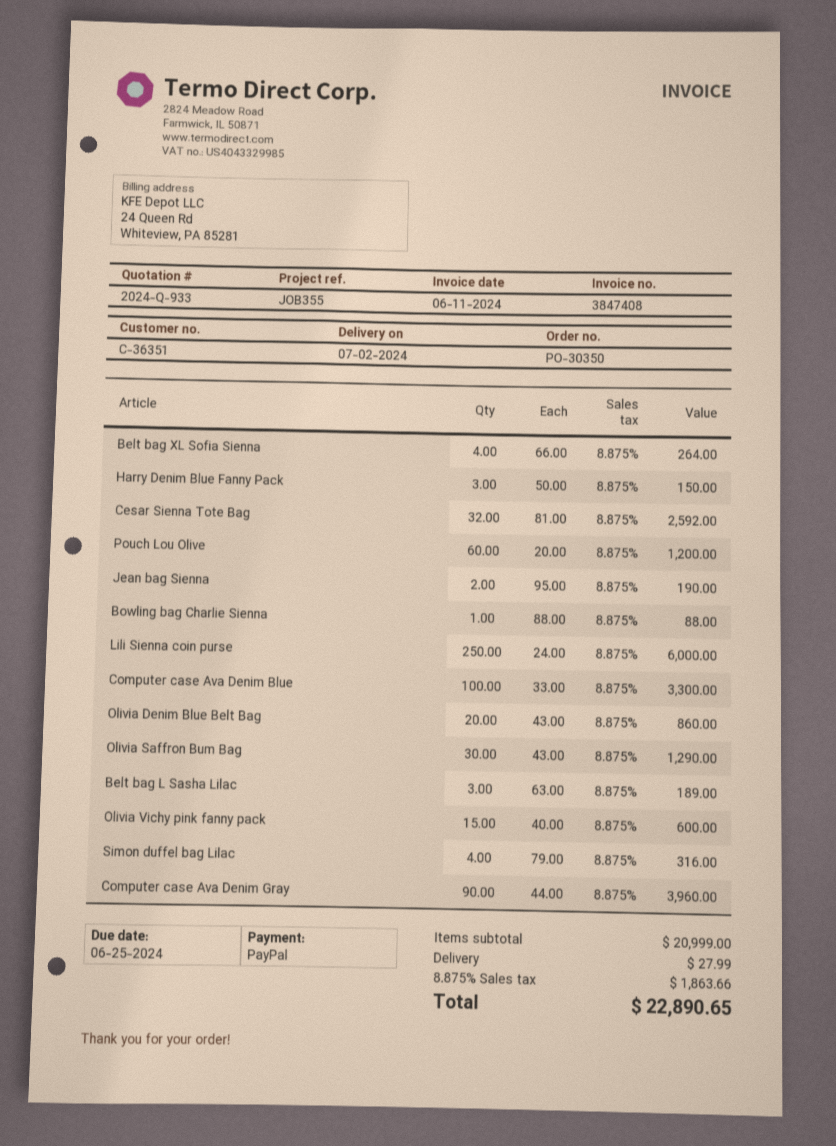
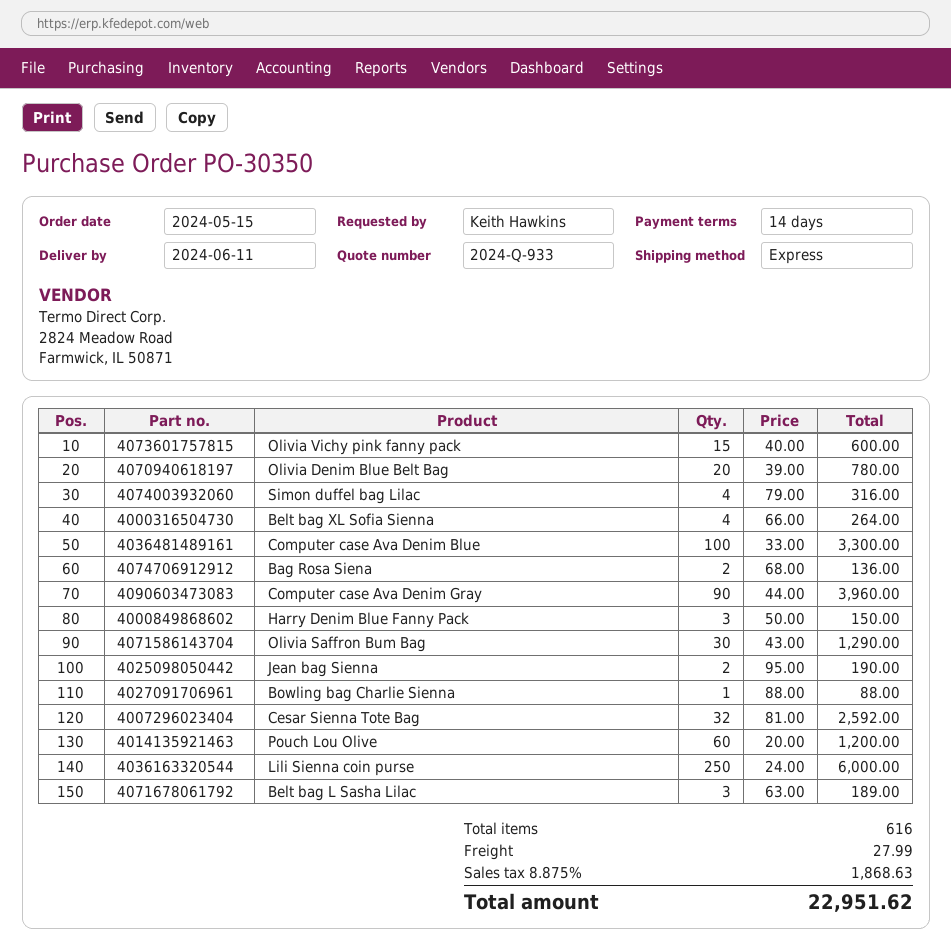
delivery date: 2024-07-02 -> 2024-06-11
Olivia Denim Blue Belt Bag: 20 x 43.00 = 860.00 -> 20 x 39.00 = 780.00
Bag Rosa Siena: none -> 2 x 68.00 = 136.00
tax: 8.875% = 1863.66 -> 8.875% = 1868.63
total: 22890.65 -> 22951.62

